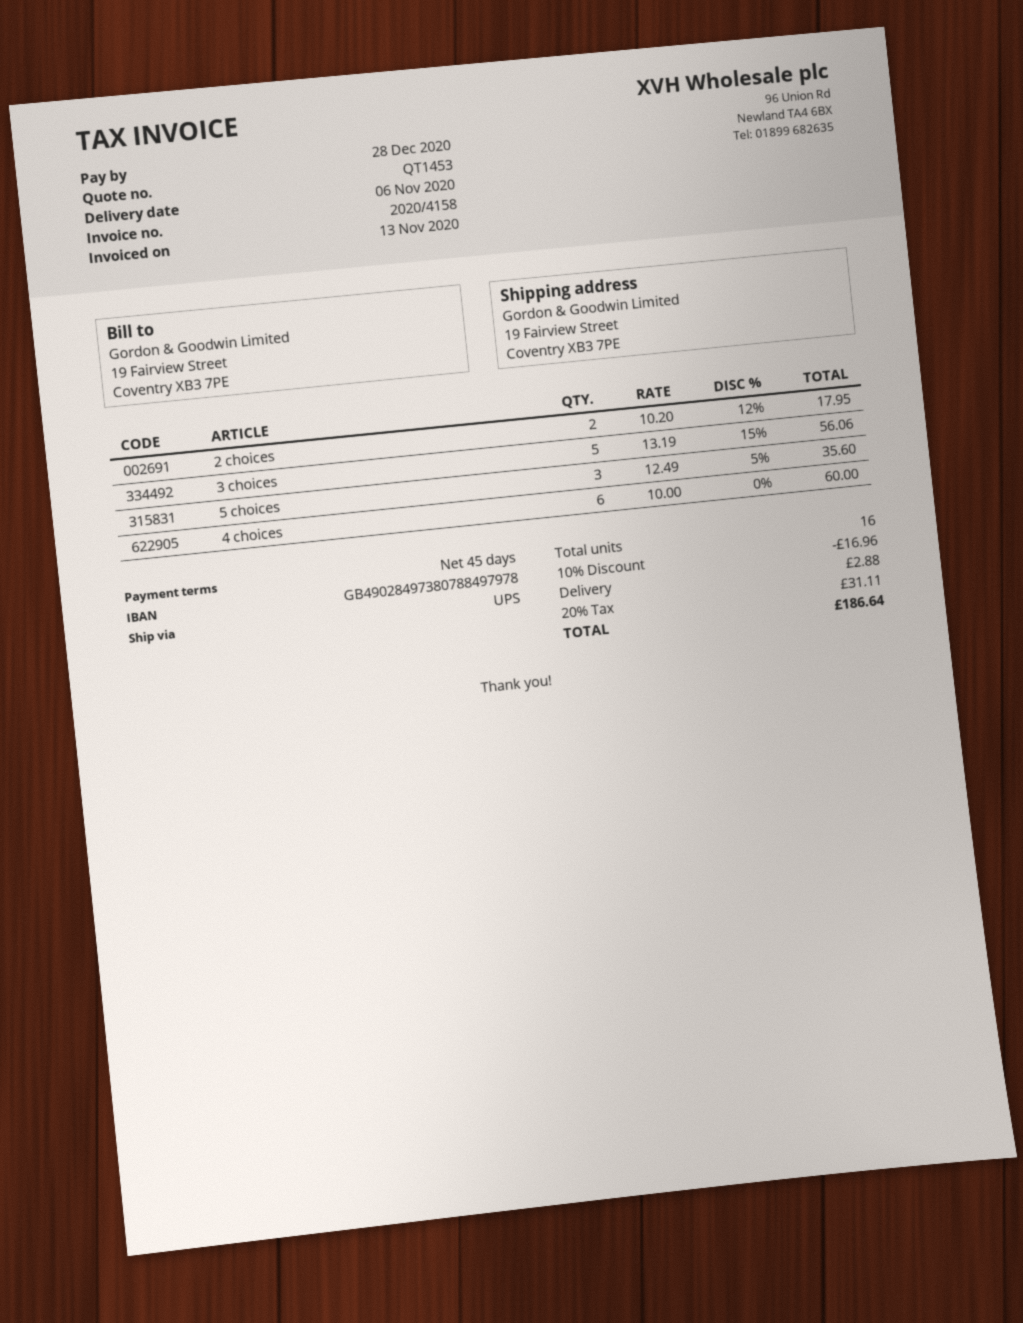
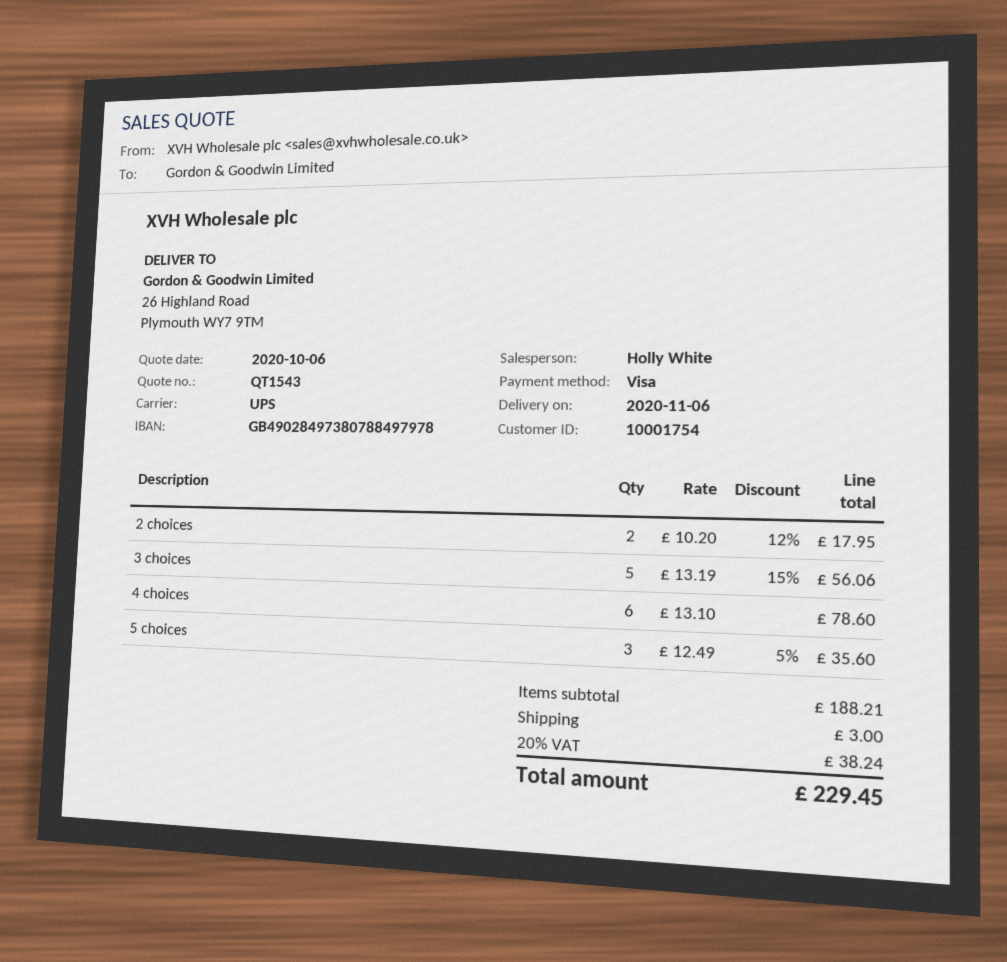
quote number: QT1453 -> QT1543
ship to: 19 Fairview Street, Coventry XB3 7PE -> 26 Highland Road, Plymouth WY7 9TM
4 choices: 6 x 10.00 = 60.00 -> 6 x 13.10 = 78.60
discount: 10% = 16.96 -> none
shipping: 2.88 -> 3.00
tax: 20% = 31.11 -> 20% = 38.24
total: 186.64 -> 229.45

